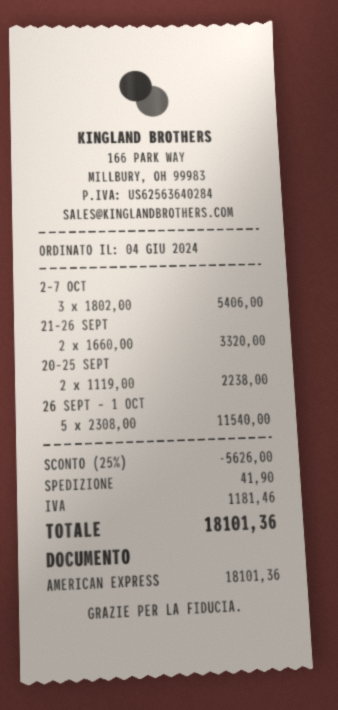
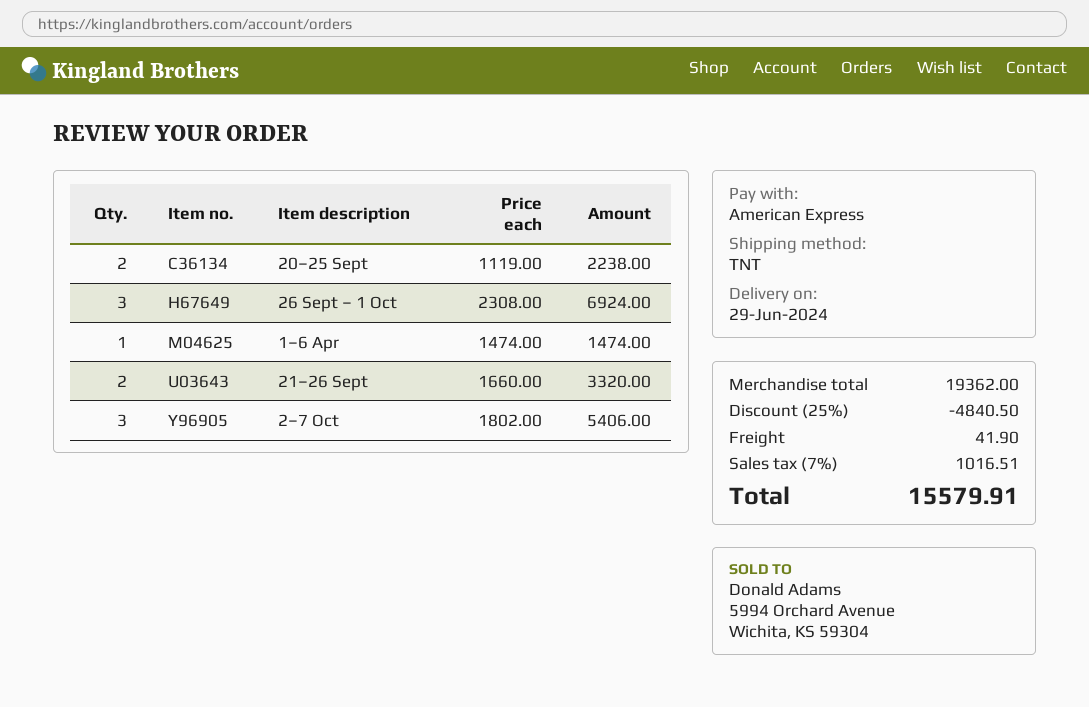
26 SEPT – 1 OCT: 5 x 2308.00 = 11540.00 -> 3 x 2308.00 = 6924.00
1–6 Apr: none -> 1 x 1474.00 = 1474.00
discount: 25% = 5626.00 -> 25% = 4840.50
tax: 1181.46 -> 1016.51
total: 18101.36 -> 15579.91

